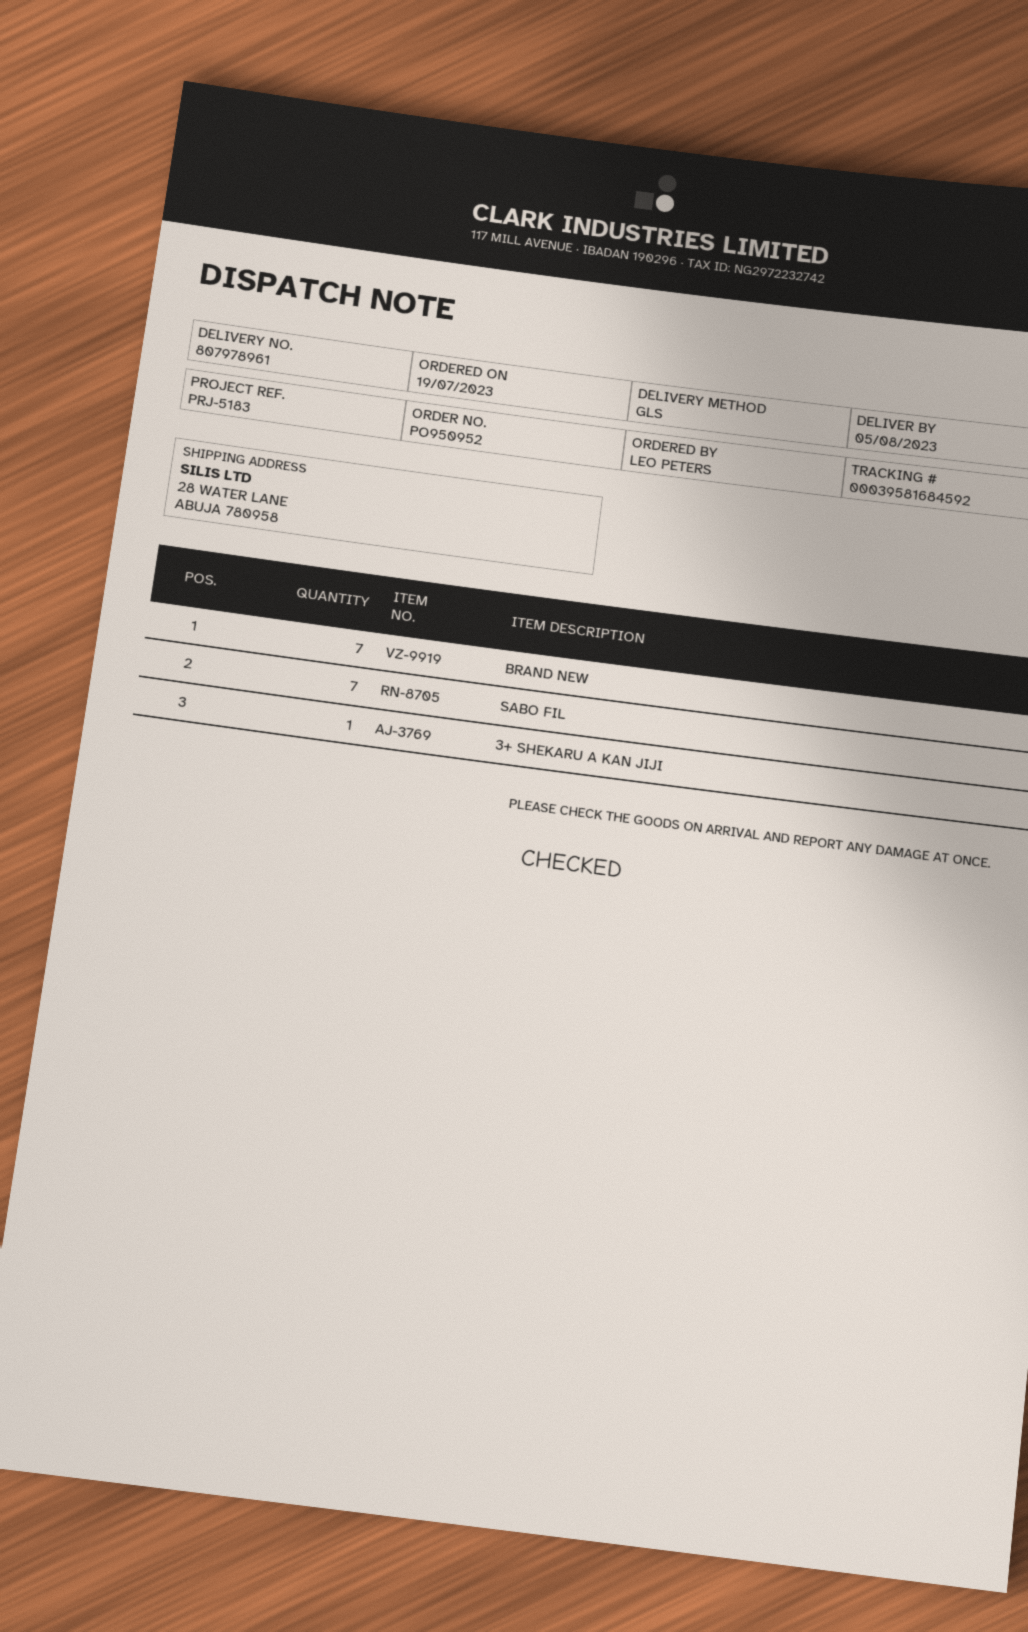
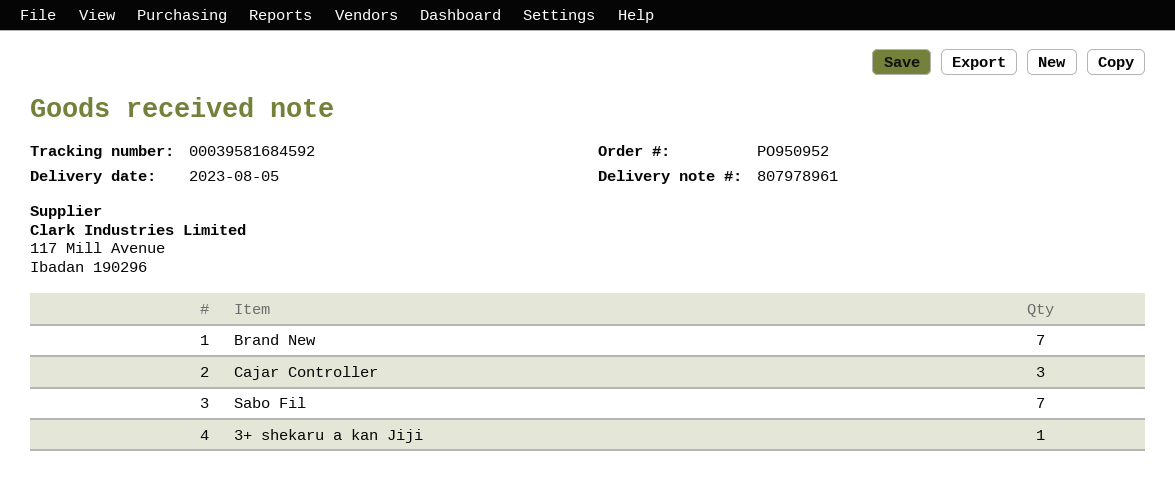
Cajar Controller: none -> 3

